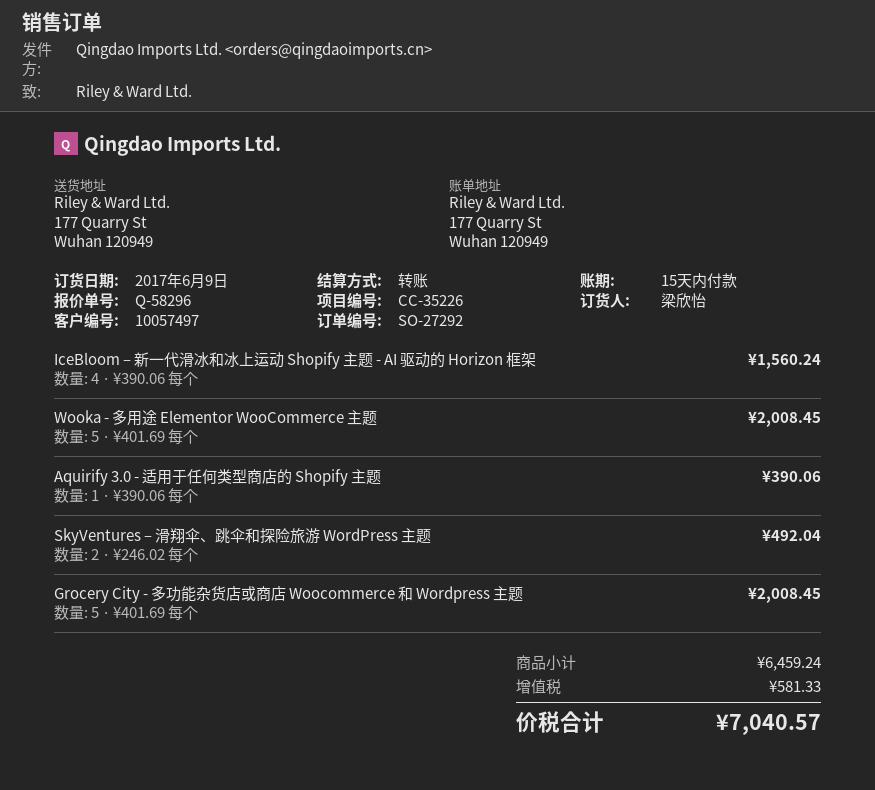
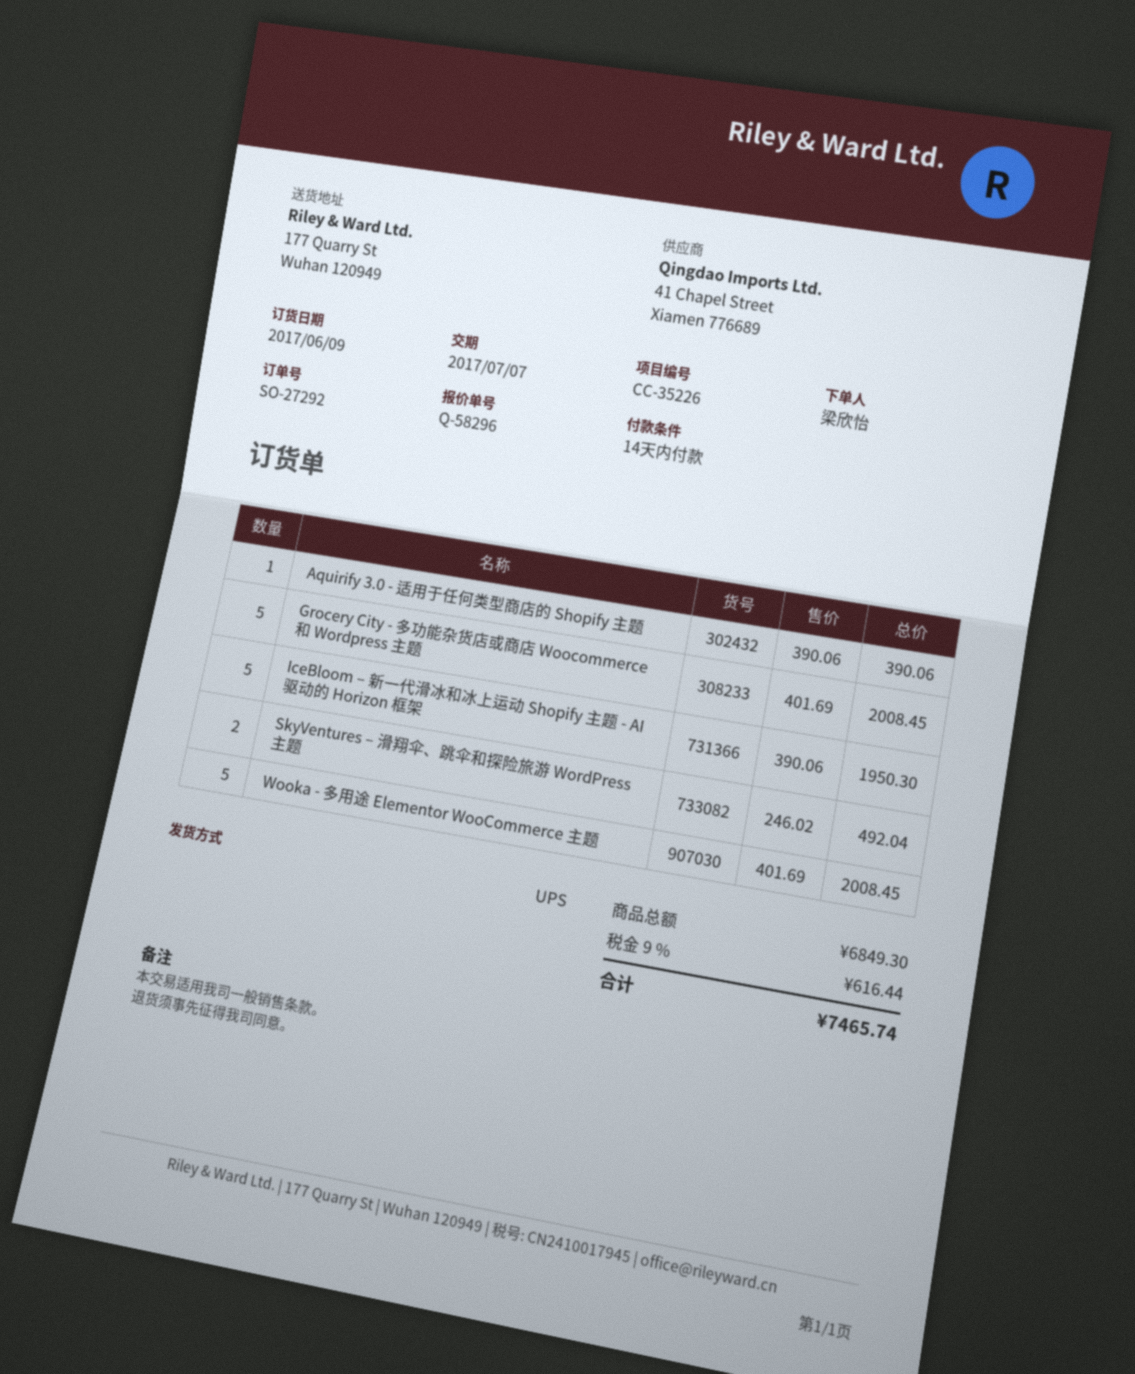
payment terms: 15 days -> 14 days
IceBloom – 新一代滑冰和冰上运动 Shopify 主题 - AI 驱动的 Horizon 框架: 4 x 390.06 = 1560.24 -> 5 x 390.06 = 1950.30
subtotal: 6459.24 -> 6849.30
tax: 581.33 -> 616.44
total: 7040.57 -> 7465.74

